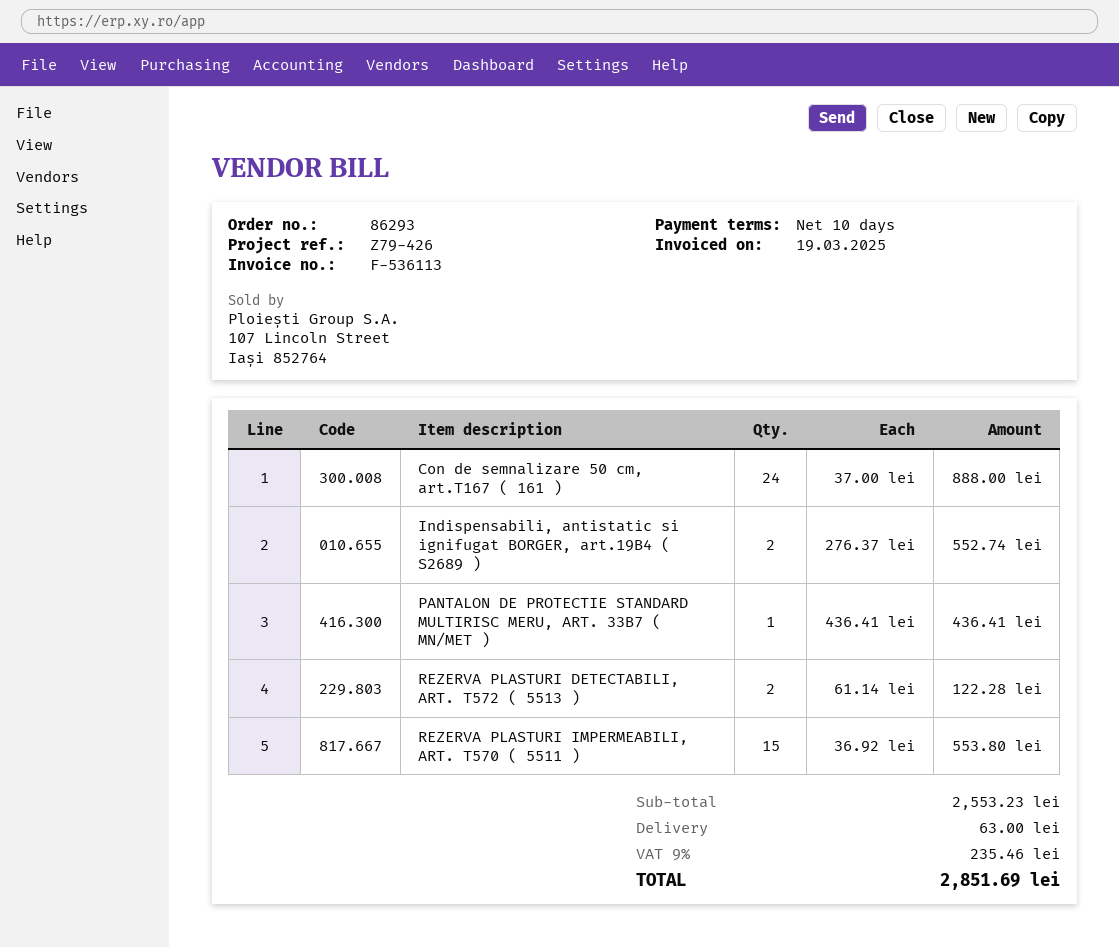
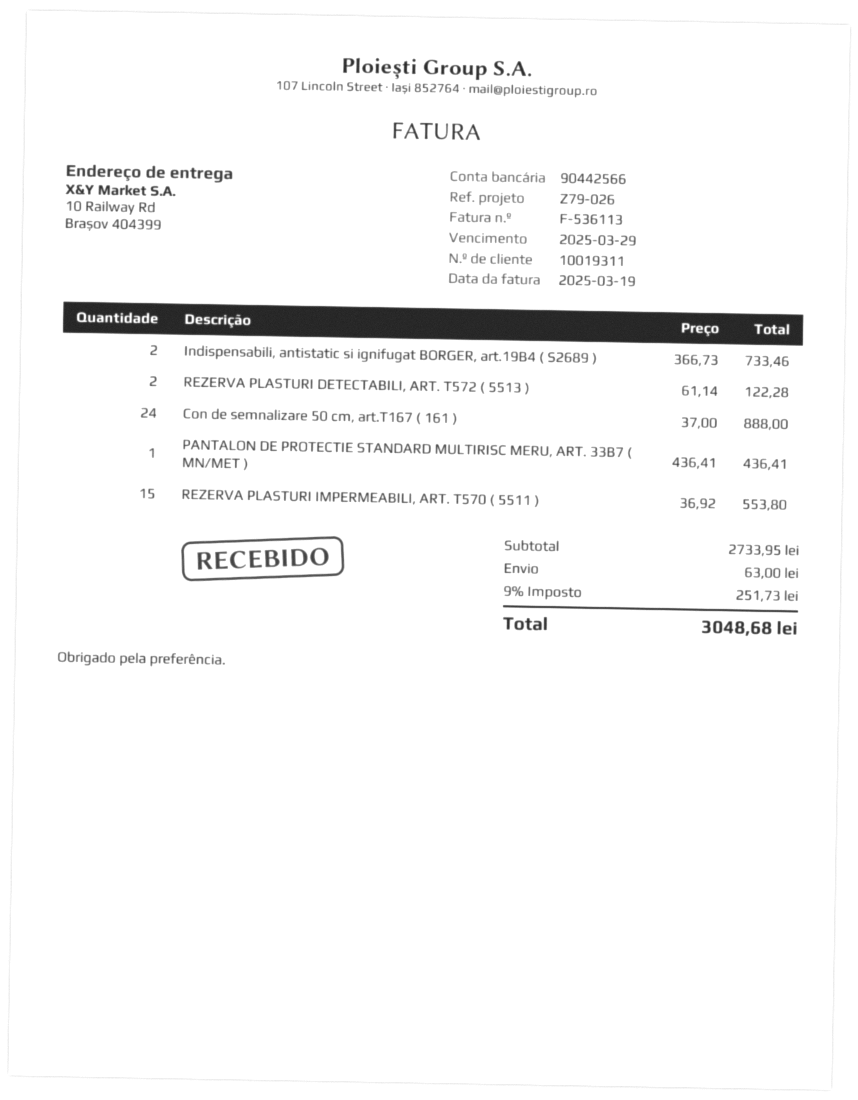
reference: Z79-426 -> Z79-026
Indispensabili, antistatic si ignifugat BORGER, art.19B4 ( S2689 ): 2 x 276.37 = 552.74 -> 2 x 366.73 = 733.46
subtotal: 2553.23 -> 2733.95
tax: 9% = 235.46 -> 9% = 251.73
total: 2851.69 -> 3048.68

